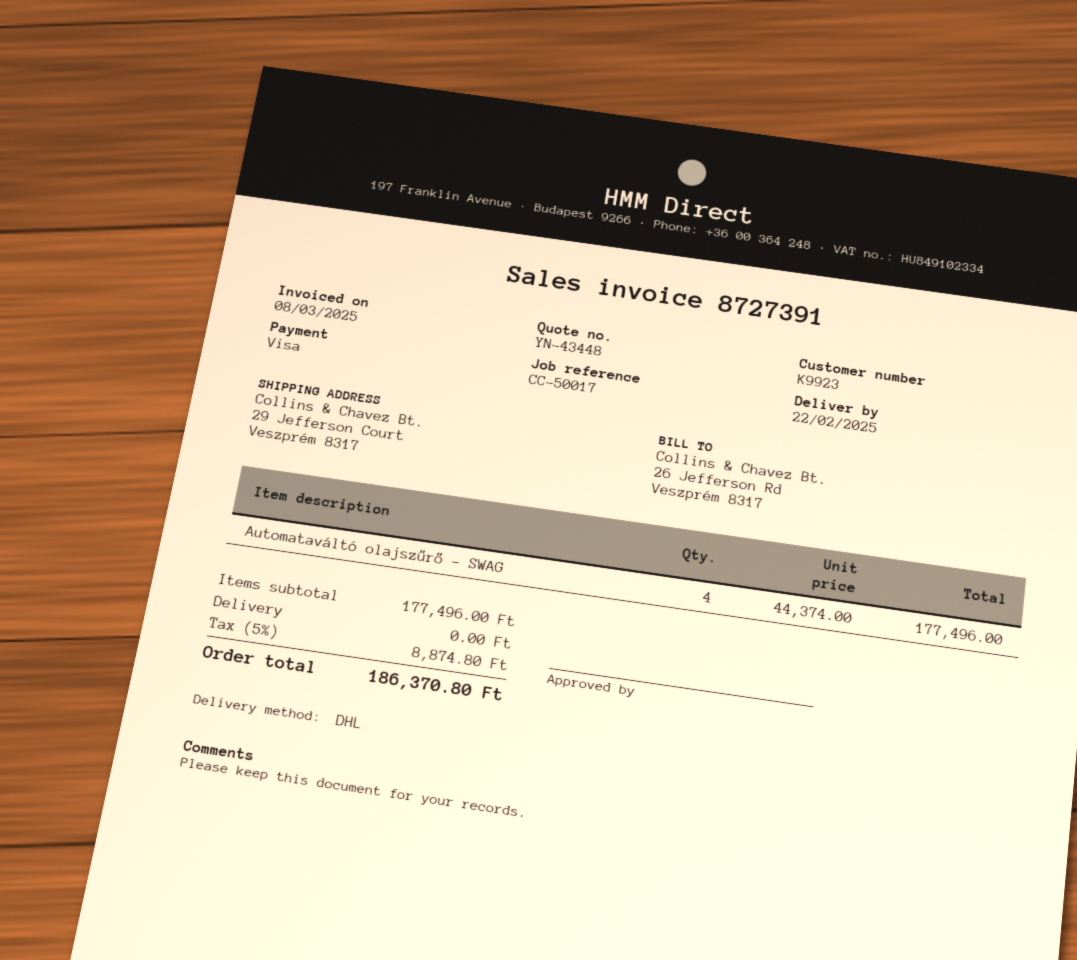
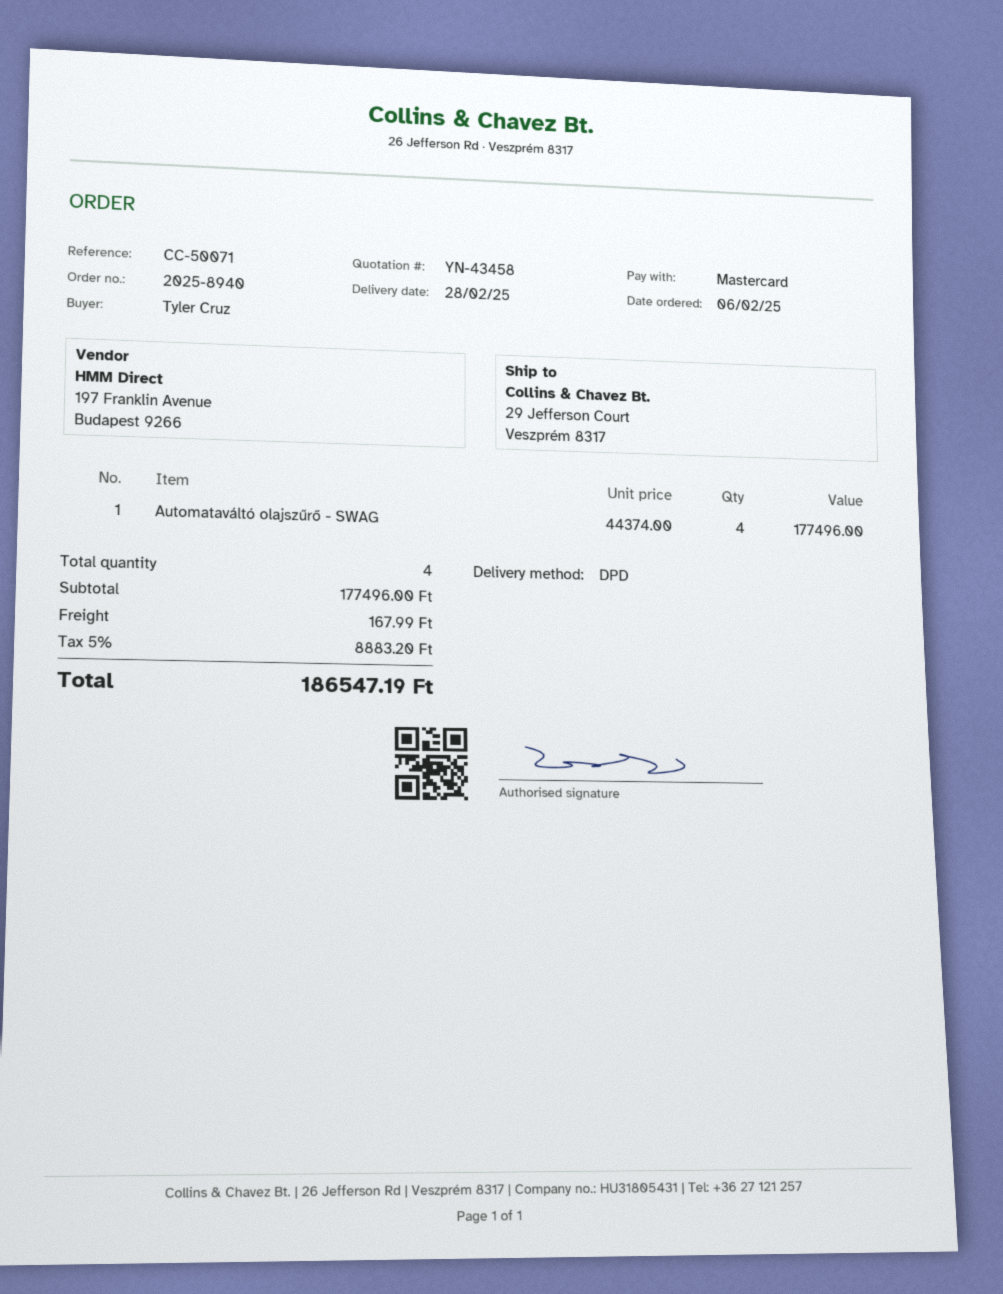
quote number: YN-43448 -> YN-43458
delivery date: 2025-02-22 -> 2025-02-28
reference: CC-50017 -> CC-50071
payment method: Visa -> Mastercard
shipping method: DHL -> DPD
shipping: 0.00 -> 167.99
tax: 5% = 8874.80 -> 5% = 8883.20
total: 186370.80 -> 186547.19

